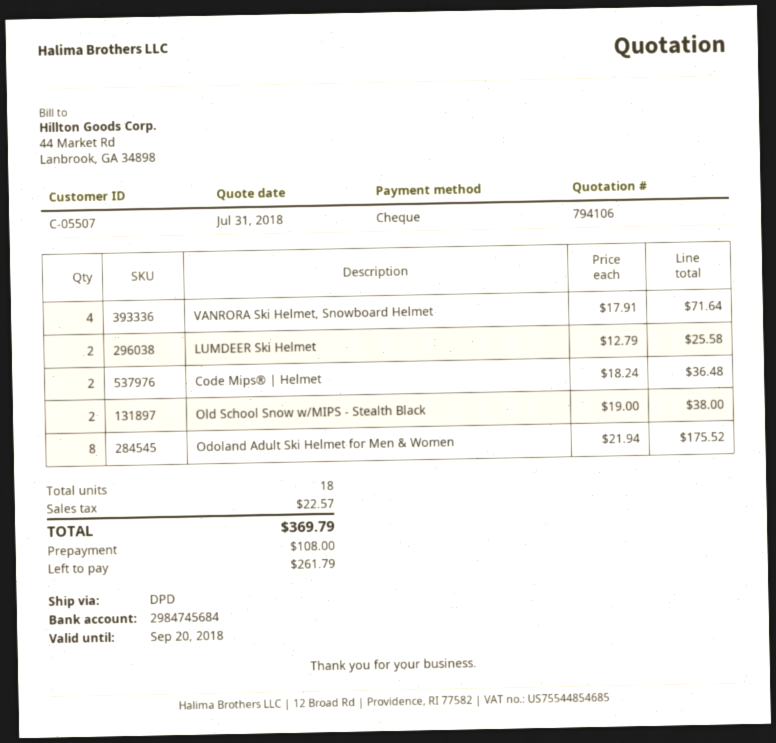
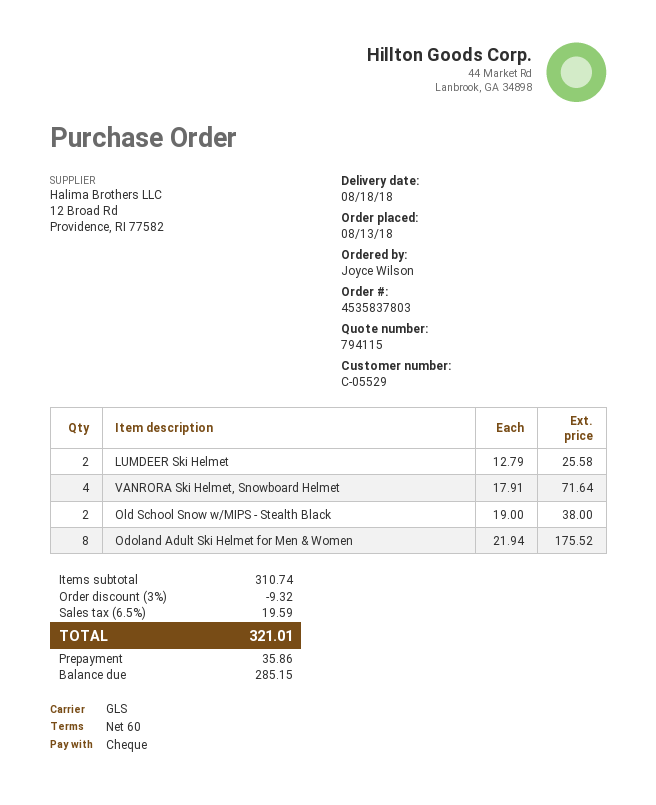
quote number: 794106 -> 794115
customer number: C-05507 -> C-05529
shipping method: DPD -> GLS
Code Mips® | Helmet: 2 x 18.24 = 36.48 -> none
discount: none -> 3% = 9.32
tax: 22.57 -> 19.59
total: 369.79 -> 321.01
deposit: 108.00 -> 35.86
balance: 261.79 -> 285.15

